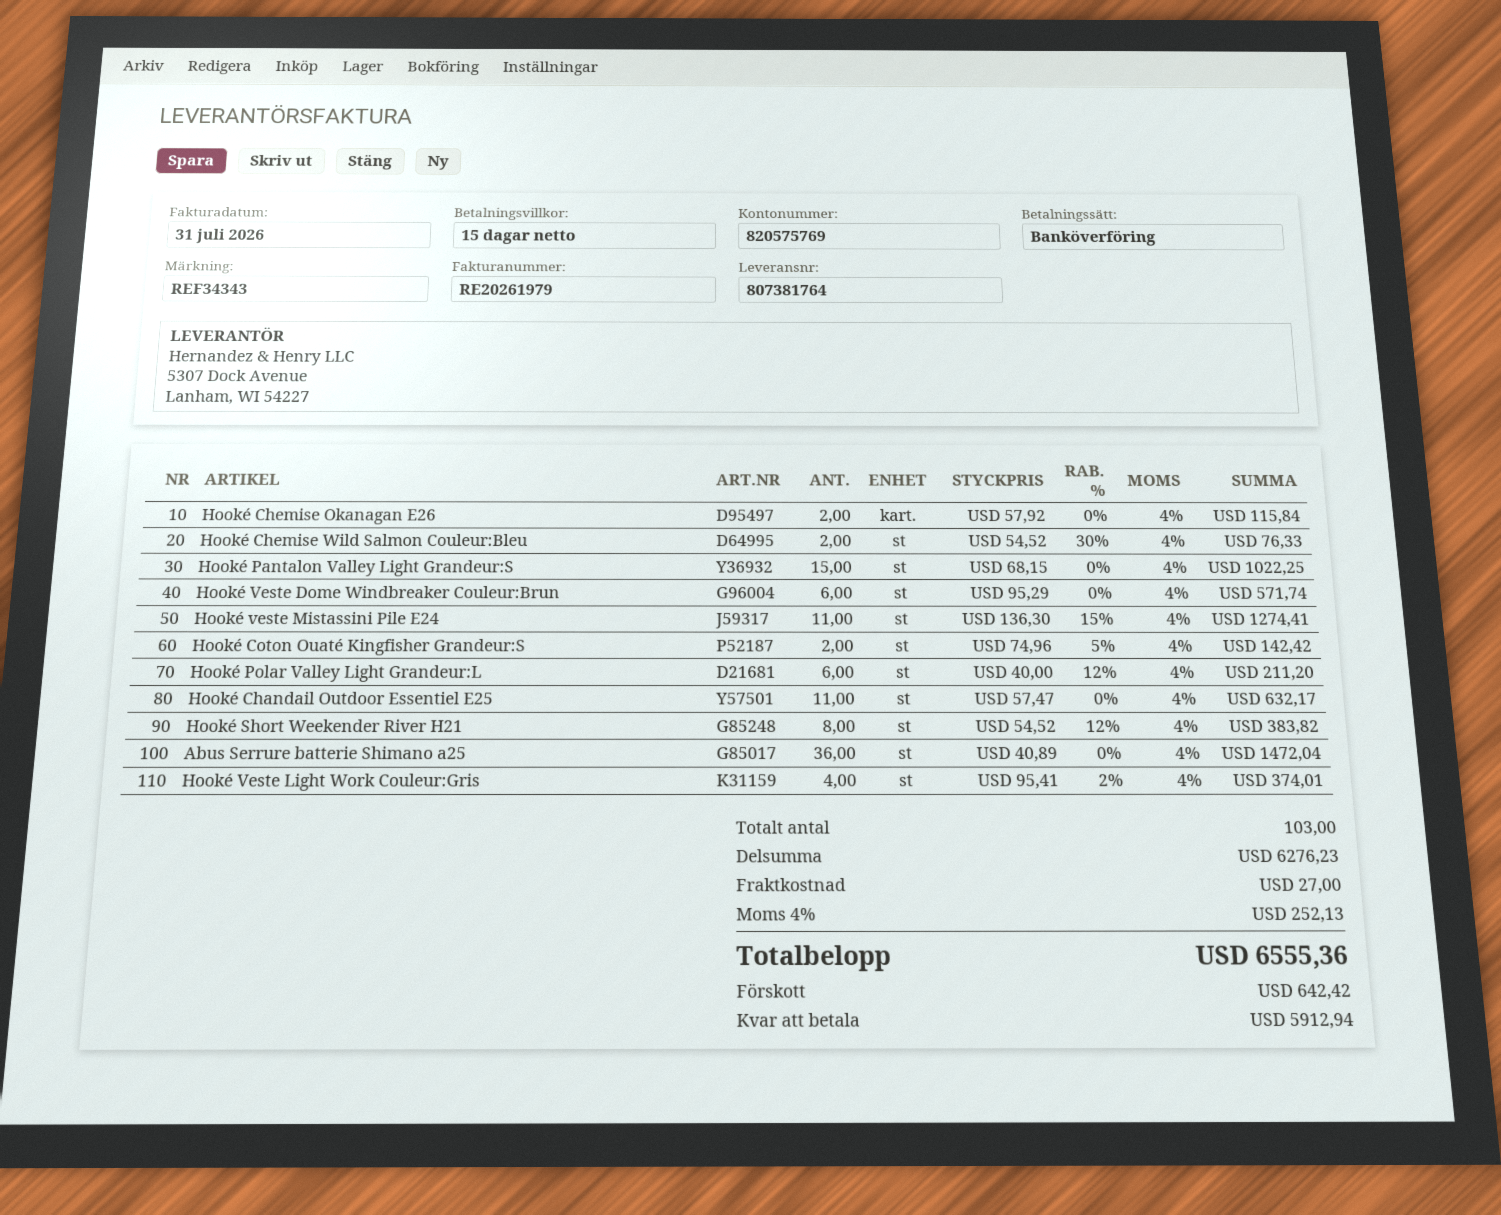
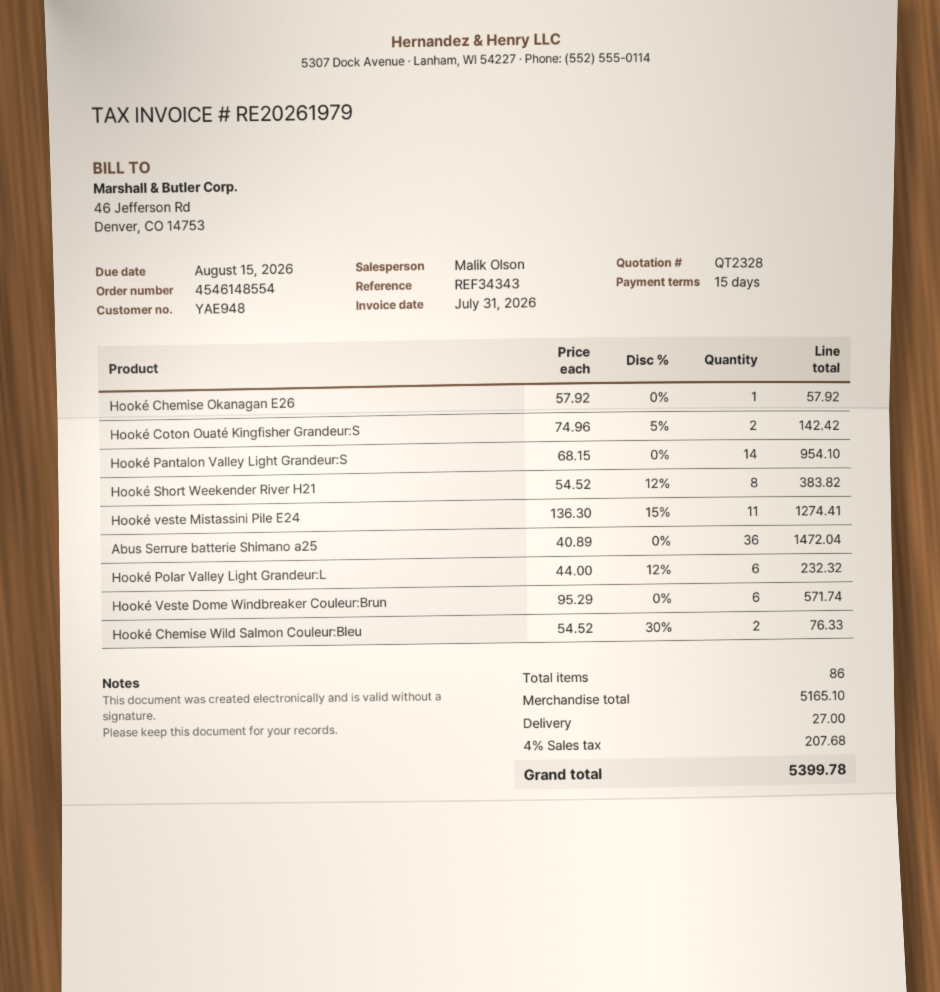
Hooké Chemise Okanagan E26: 2 x 57.92 = 115.84 -> 1 x 57.92 = 57.92
Hooké Pantalon Valley Light Grandeur:S: 15 x 68.15 = 1022.25 -> 14 x 68.15 = 954.10
Hooké Polar Valley Light Grandeur:L: 6 x 40.00 - 12% = 211.20 -> 6 x 44.00 - 12% = 232.32
Hooké Chandail Outdoor Essentiel E25: 11 x 57.47 = 632.17 -> none
Hooké Veste Light Work Couleur:Gris: 4 x 95.41 - 2% = 374.01 -> none
total quantity: 103 -> 86
subtotal: 6276.23 -> 5165.10
tax: 4% = 252.13 -> 4% = 207.68
total: 6555.36 -> 5399.78

